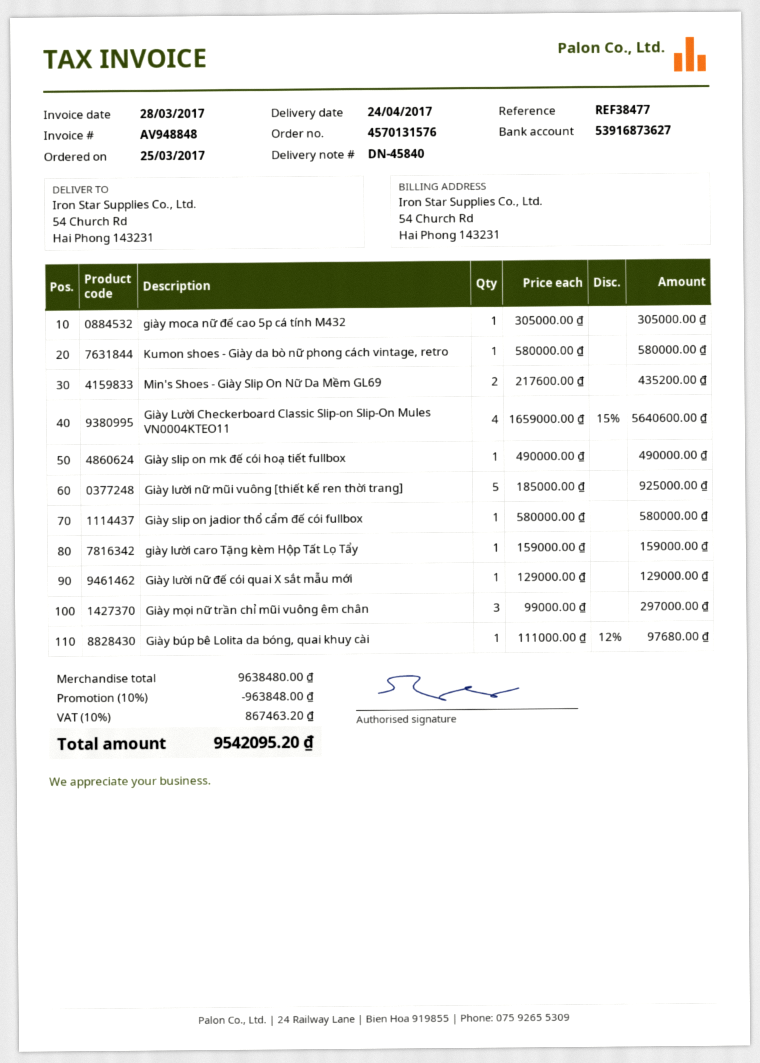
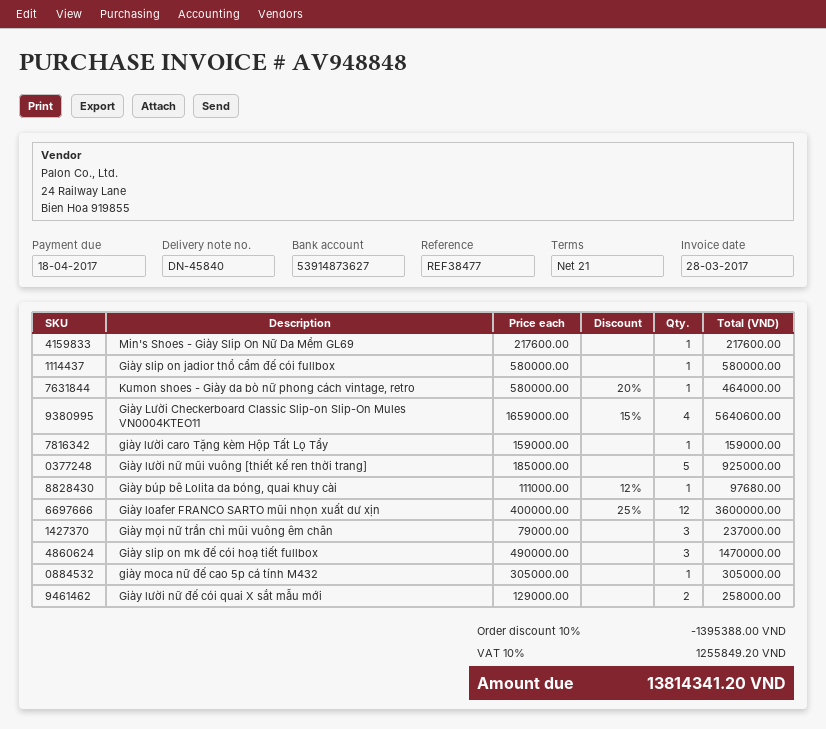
bank account: 53916873627 -> 53914873627
Kumon shoes - Giày da bò nữ phong cách vintage, retro: 1 x 580000.00 = 580000.00 -> 1 x 580000.00 - 20% = 464000.00
Min's Shoes - Giày Slip On Nữ Da Mềm GL69: 2 x 217600.00 = 435200.00 -> 1 x 217600.00 = 217600.00
Giày slip on mk đế cói hoạ tiết fullbox: 1 x 490000.00 = 490000.00 -> 3 x 490000.00 = 1470000.00
Giày lười nữ đế cói quai X sắt mẫu mới: 1 x 129000.00 = 129000.00 -> 2 x 129000.00 = 258000.00
Giày mọi nữ trần chỉ mũi vuông êm chân: 3 x 99000.00 = 297000.00 -> 3 x 79000.00 = 237000.00
Giày loafer FRANCO SARTO mũi nhọn xuất dư xịn: none -> 12 x 400000.00 - 25% = 3600000.00
discount: 10% = 963848.00 -> 10% = 1395388.00
tax: 10% = 867463.20 -> 10% = 1255849.20
total: 9542095.20 -> 13814341.20

